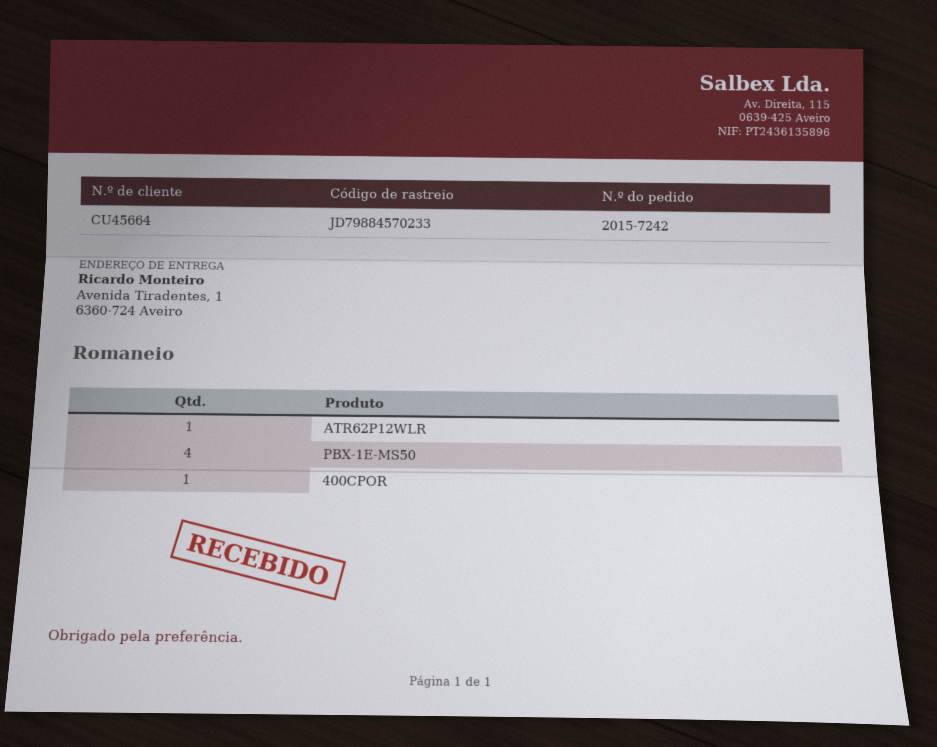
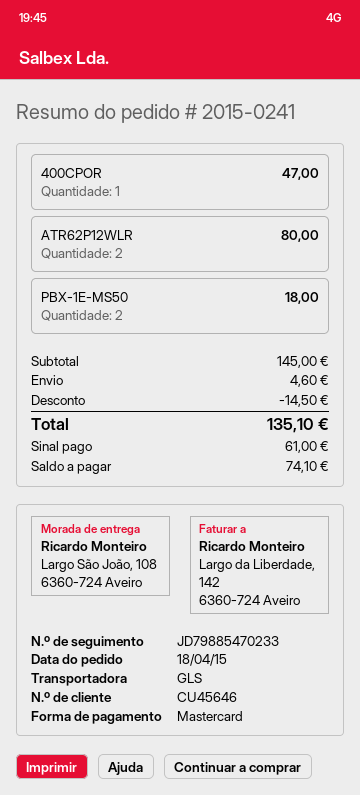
order number: 2015-7242 -> 2015-0241
customer number: CU45664 -> CU45646
tracking number: JD79884570233 -> JD79885470233
ship to: Avenida Tiradentes, 1, 6360-724 Aveiro -> Largo São João, 108, 6360-724 Aveiro
ATR62P12WLR: 1 -> 2
PBX-1E-MS50: 4 -> 2

